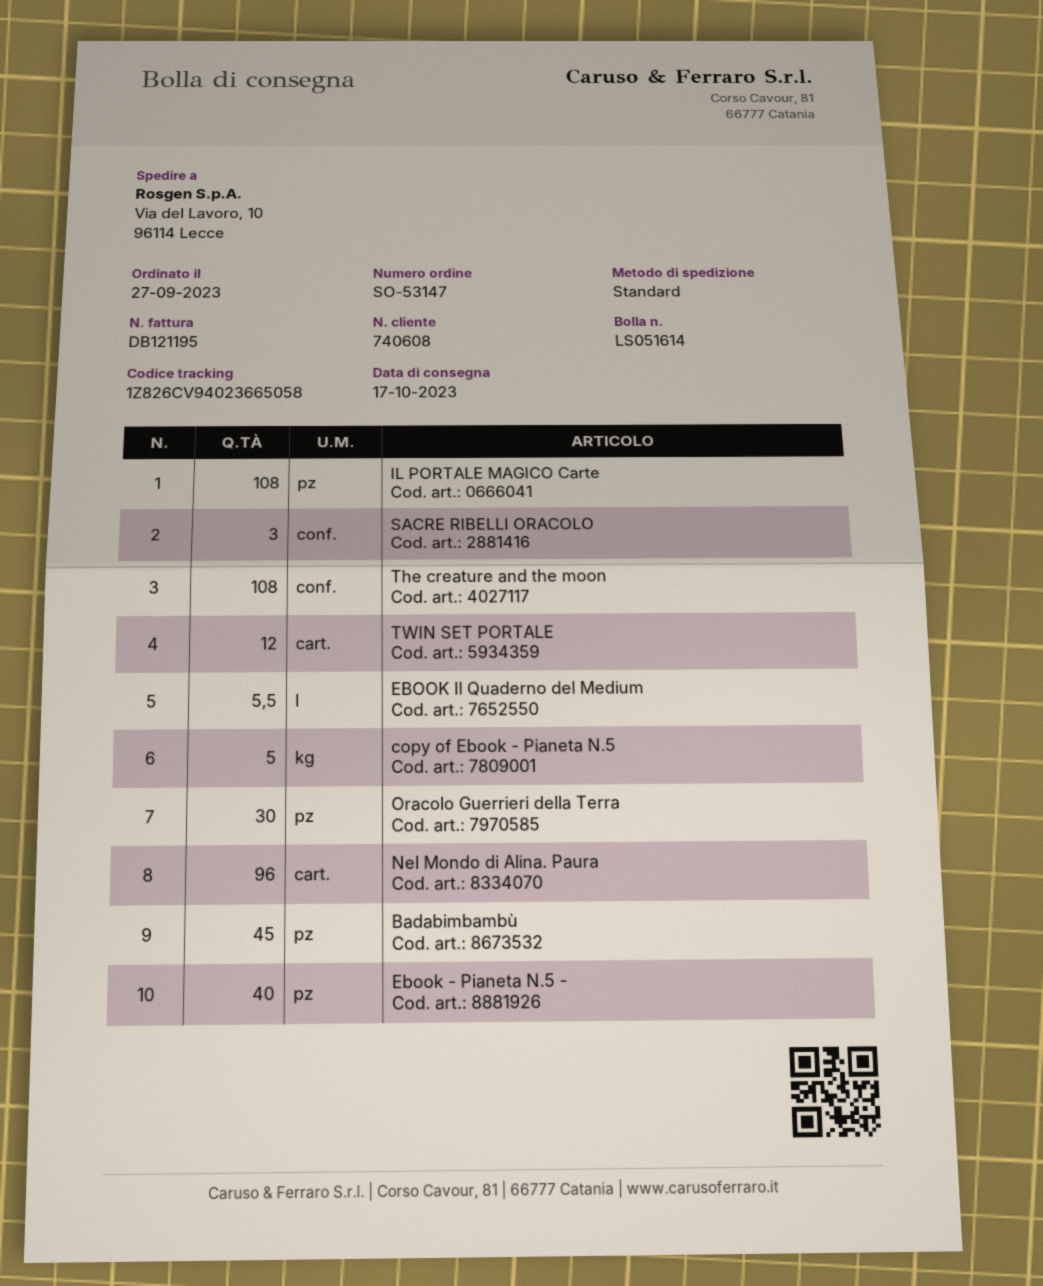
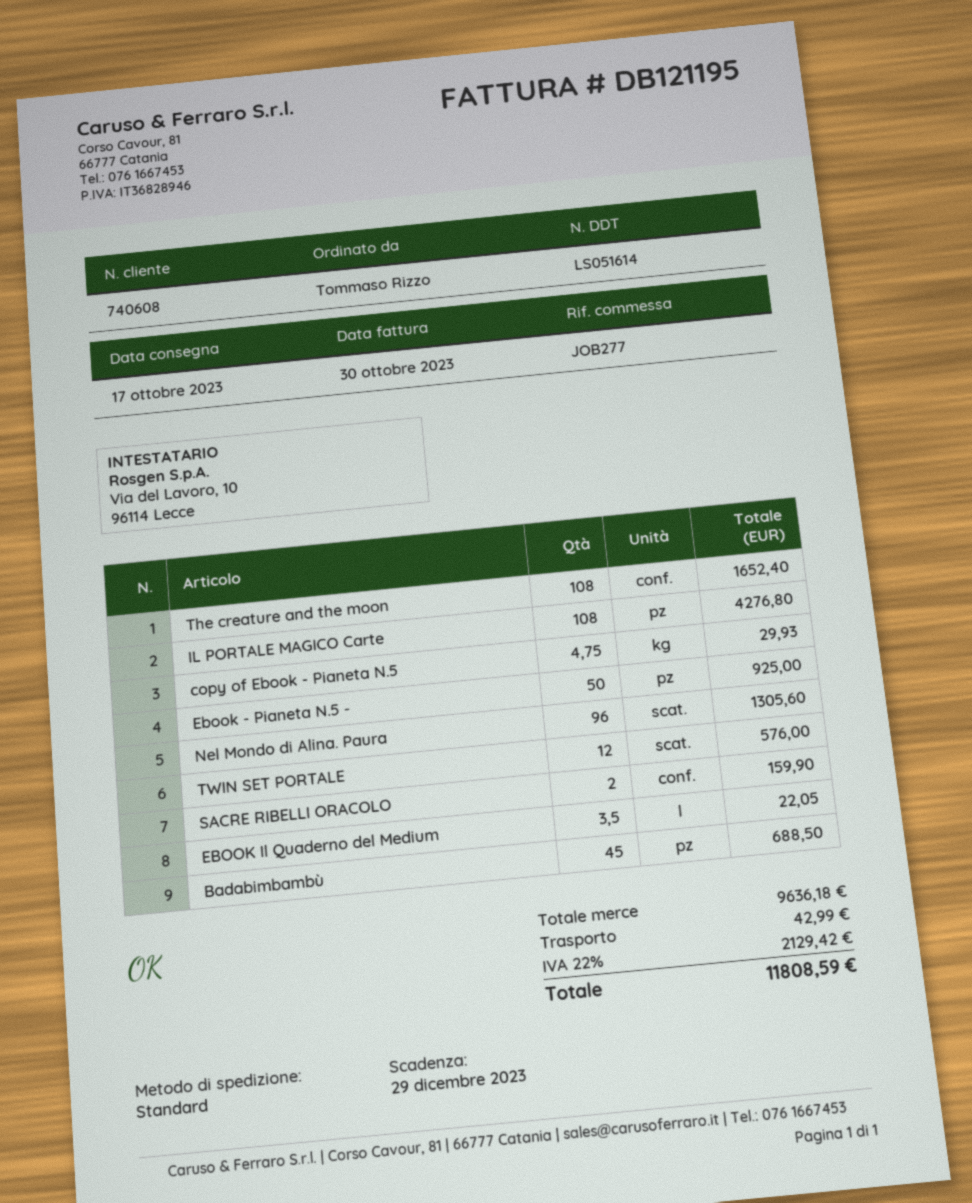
SACRE RIBELLI ORACOLO: 3 -> 2
EBOOK Il Quaderno del Medium: 5.5 -> 3.5
copy of Ebook - Pianeta N.5: 5 -> 4.75
Oracolo Guerrieri della Terra: 30 -> none
Ebook - Pianeta N.5 -: 40 -> 50

